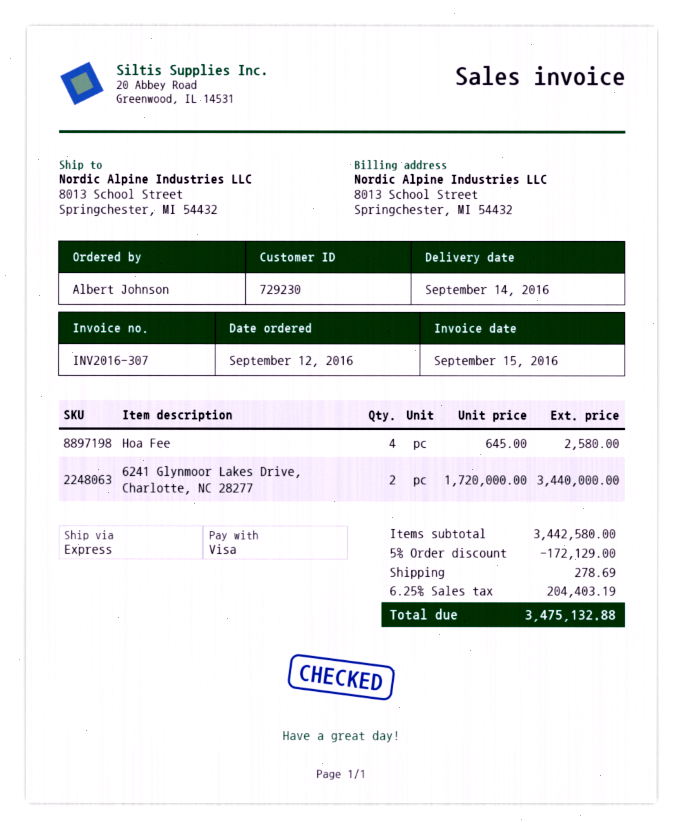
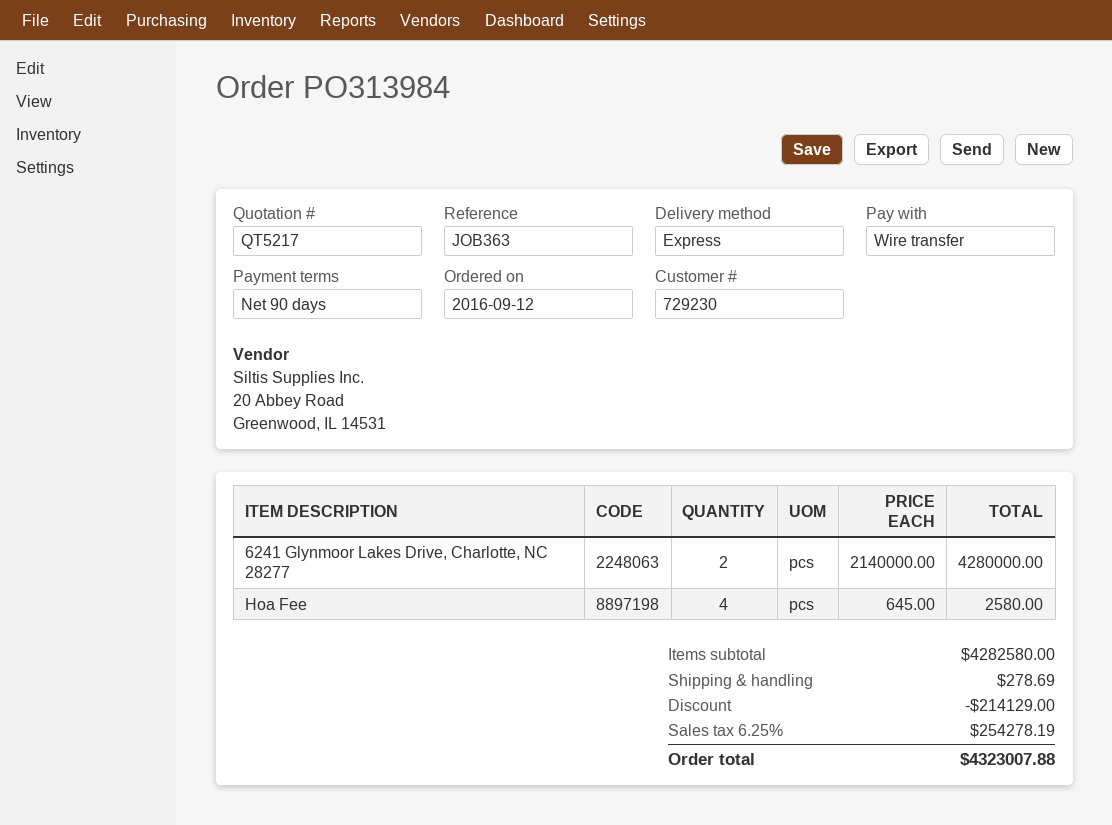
payment method: Visa -> bank transfer
6241 Glynmoor Lakes Drive, Charlotte, NC 28277: 2 x 1720000.00 = 3440000.00 -> 2 x 2140000.00 = 4280000.00
subtotal: 3442580.00 -> 4282580.00
discount: 172129.00 -> 214129.00
tax: 6.25% = 204403.19 -> 6.25% = 254278.19
total: 3475132.88 -> 4323007.88

